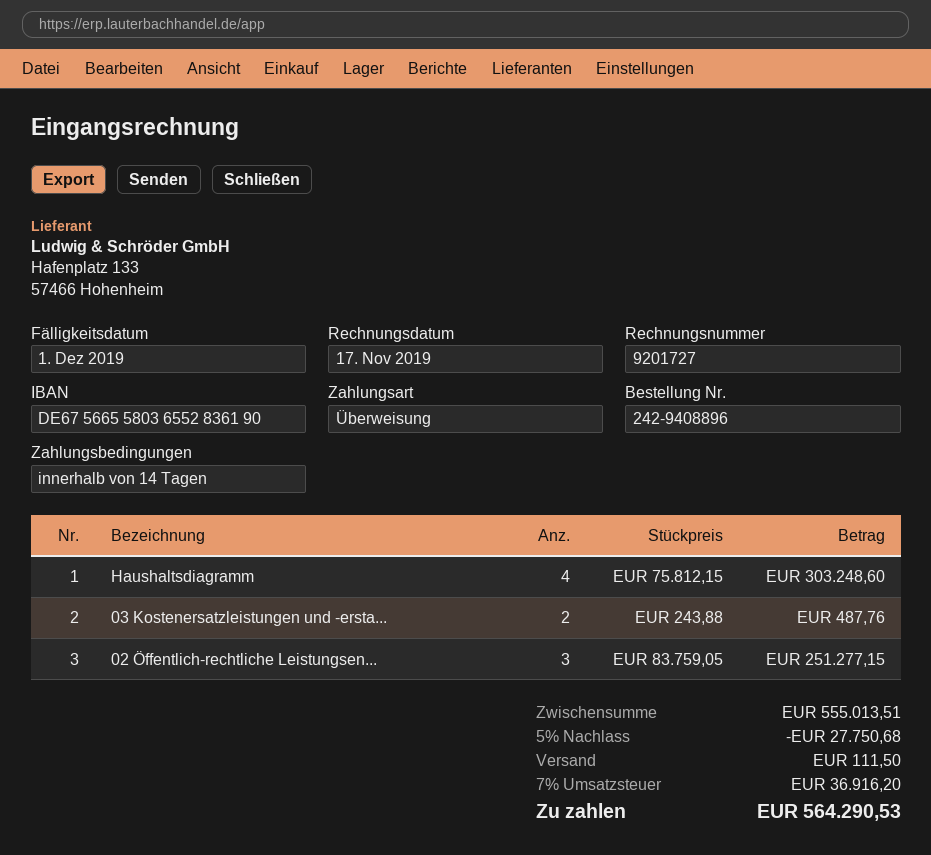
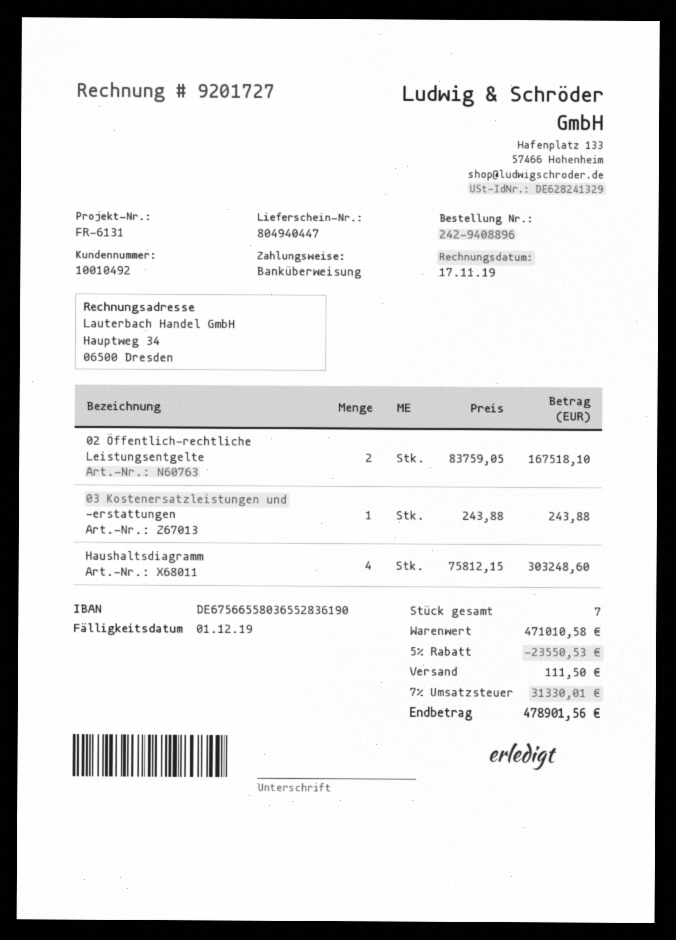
03 Kostenersatzleistungen und -ersta...: 2 x 243.88 = 487.76 -> 1 x 243.88 = 243.88
02 Öffentlich-rechtliche Leistungsen...: 3 x 83759.05 = 251277.15 -> 2 x 83759.05 = 167518.10
subtotal: 555013.51 -> 471010.58
discount: 5% = 27750.68 -> 5% = 23550.53
tax: 7% = 36916.20 -> 7% = 31330.01
total: 564290.53 -> 478901.56

